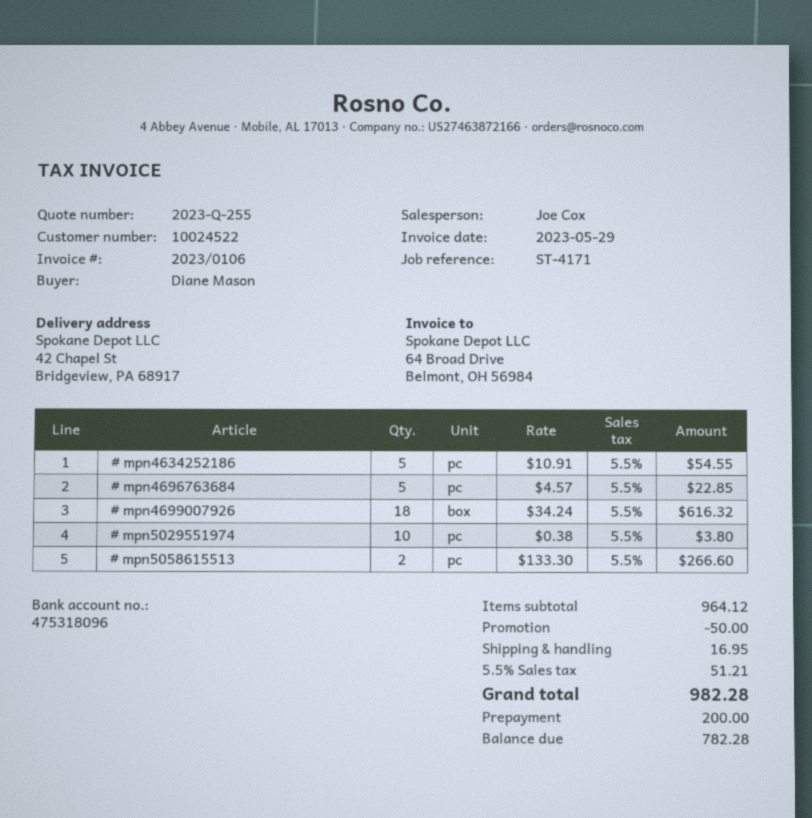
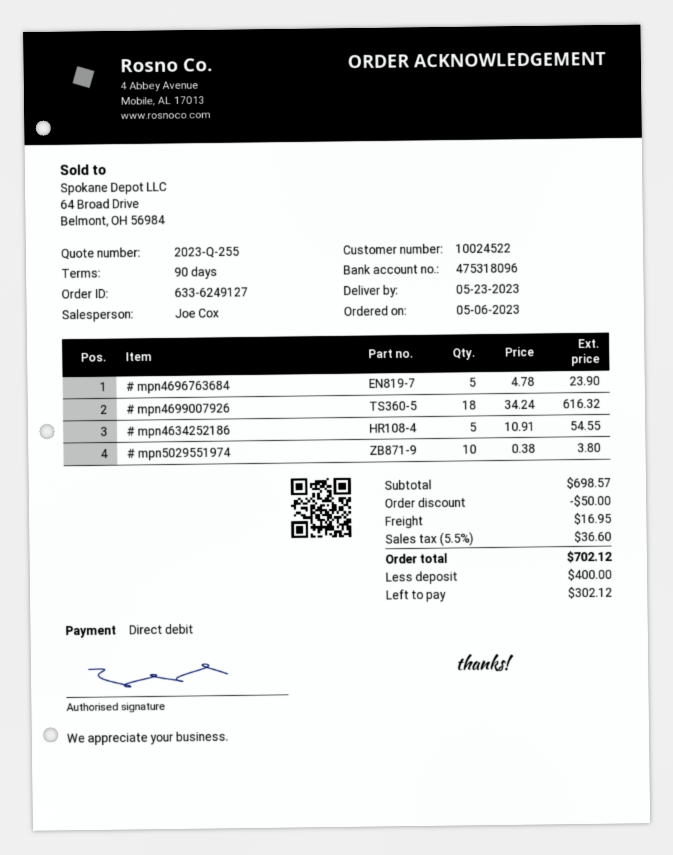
# mpn4696763684: 5 x 4.57 = 22.85 -> 5 x 4.78 = 23.90
# mpn5058615513: 2 x 133.30 = 266.60 -> none
subtotal: 964.12 -> 698.57
tax: 5.5% = 51.21 -> 5.5% = 36.60
total: 982.28 -> 702.12
deposit: 200.00 -> 400.00
balance: 782.28 -> 302.12

